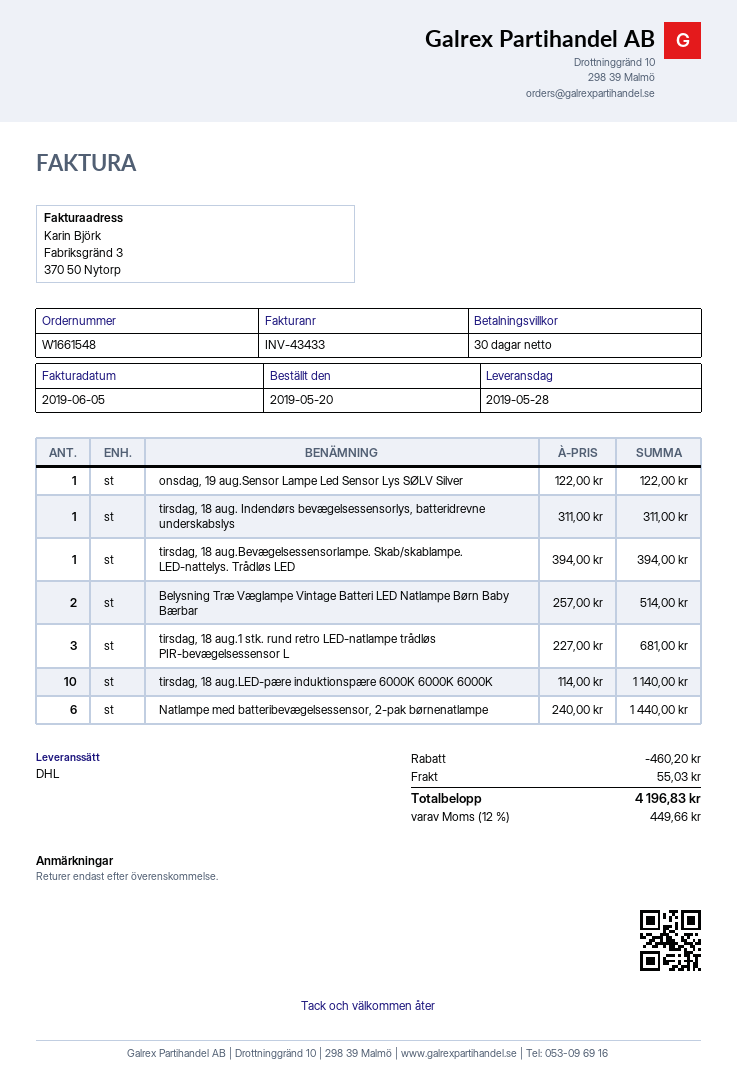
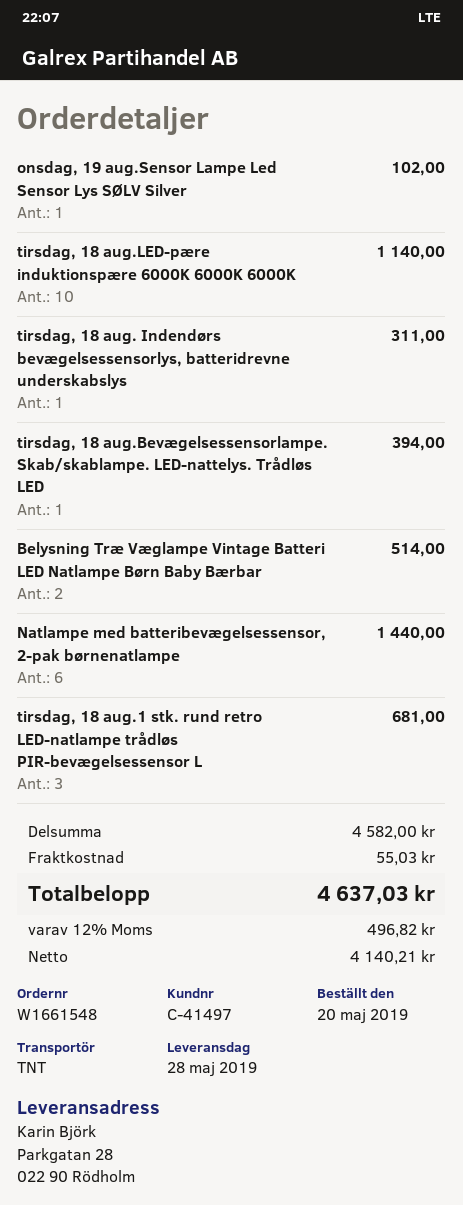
shipping method: DHL -> TNT
onsdag, 19 aug.Sensor Lampe Led Sensor Lys SØLV Silver: 1 for 122.00 -> 1 for 102.00
discount: 460.20 -> none
tax: 12% = 449.66 -> 12% = 496.82
total: 4196.83 -> 4637.03

